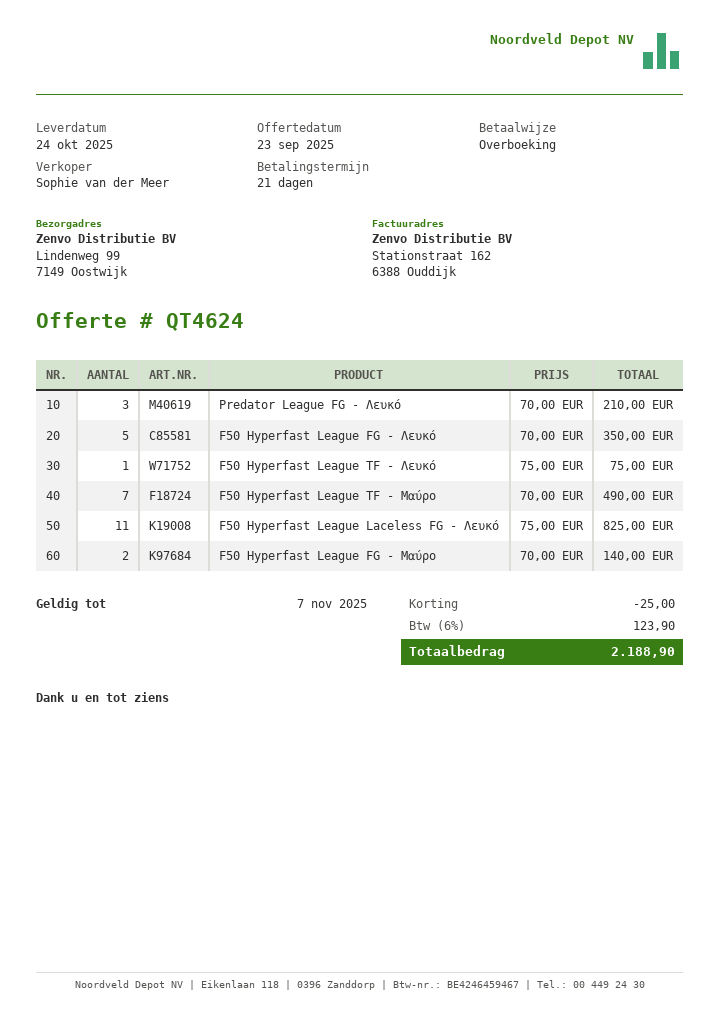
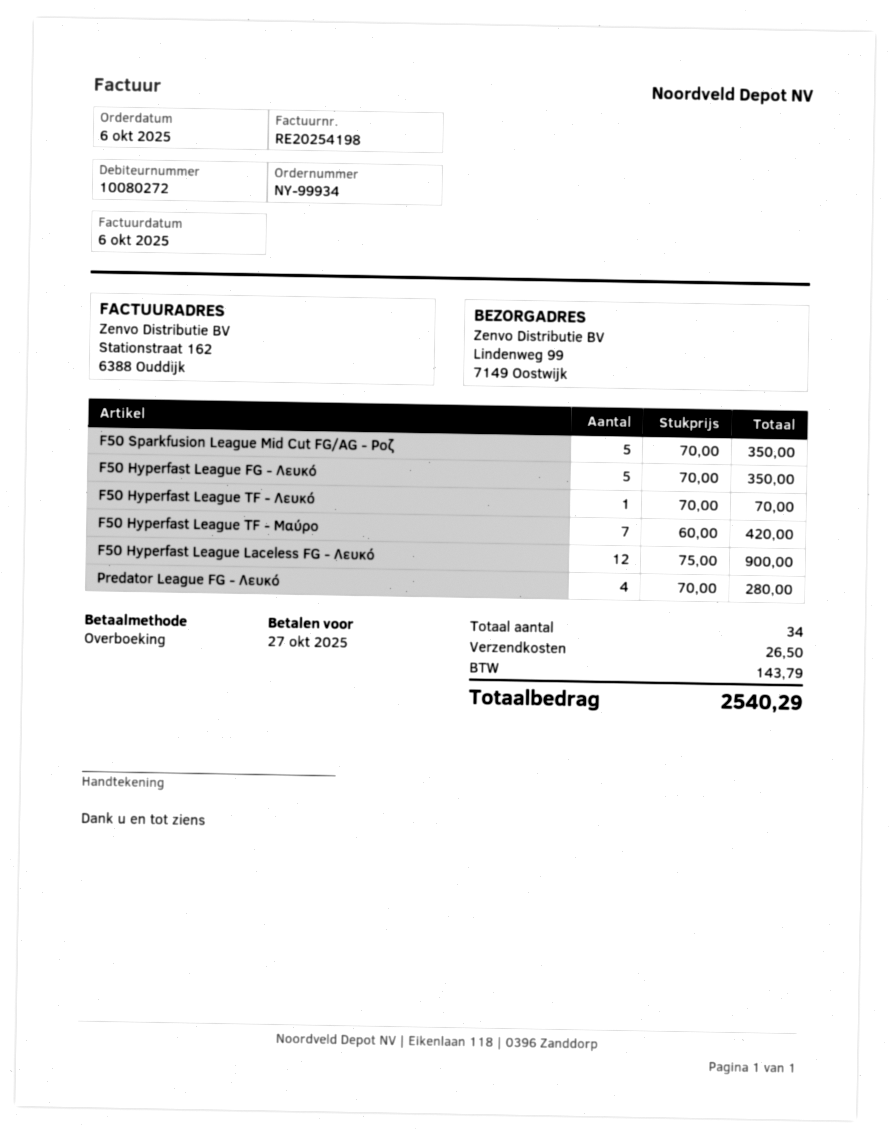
Predator League FG - Λευκό: 3 x 70.00 = 210.00 -> 4 x 70.00 = 280.00
F50 Hyperfast League TF - Λευκό: 1 x 75.00 = 75.00 -> 1 x 70.00 = 70.00
F50 Hyperfast League TF - Μαύρο: 7 x 70.00 = 490.00 -> 7 x 60.00 = 420.00
F50 Hyperfast League Laceless FG - Λευκό: 11 x 75.00 = 825.00 -> 12 x 75.00 = 900.00
F50 Hyperfast League FG - Μαύρο: 2 x 70.00 = 140.00 -> none
F50 Sparkfusion League Mid Cut FG/AG - Ροζ: none -> 5 x 70.00 = 350.00
discount: 25.00 -> none
shipping: none -> 26.50
tax: 123.90 -> 143.79
total: 2188.90 -> 2540.29

